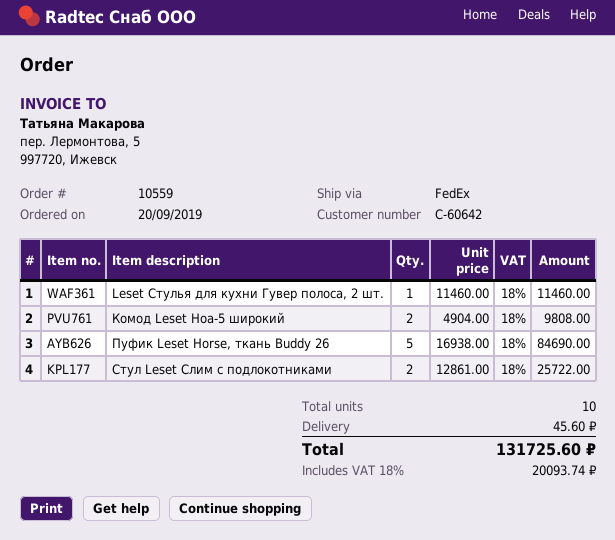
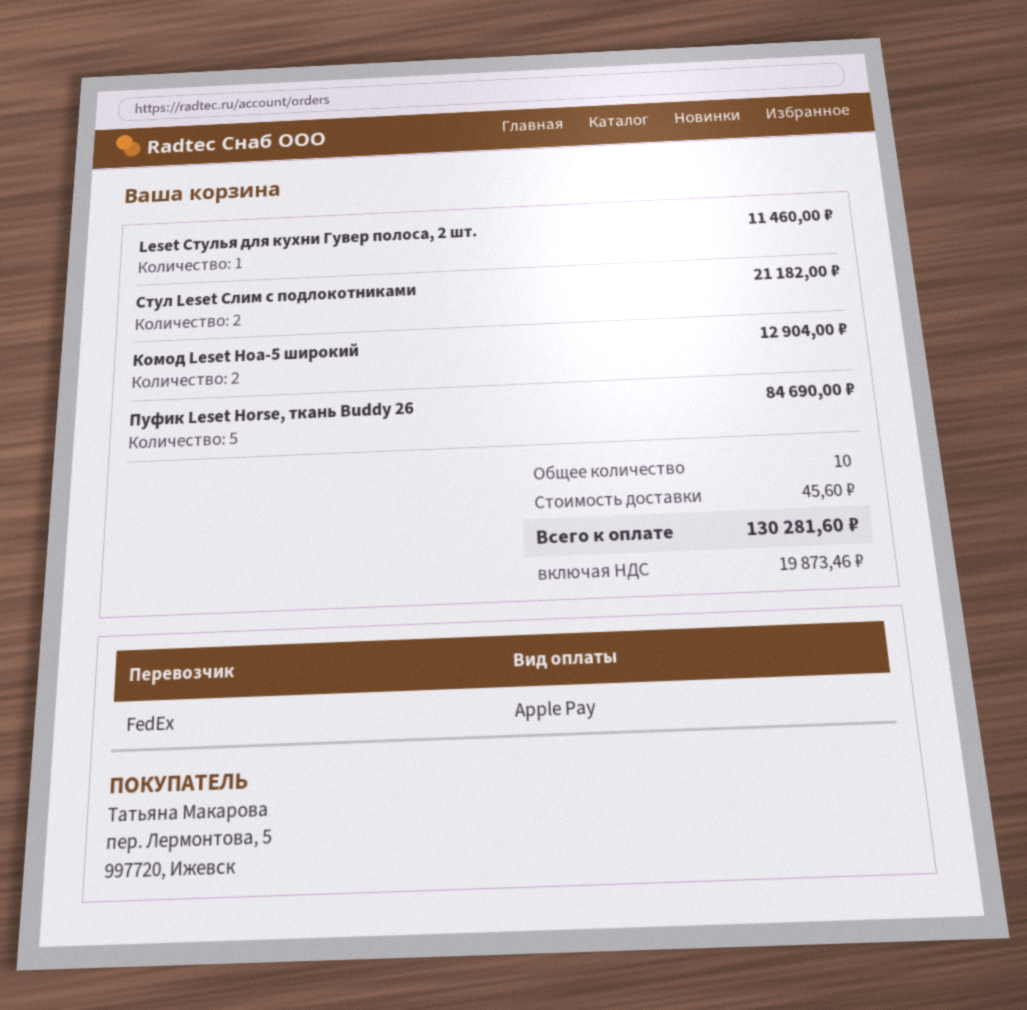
Комод Leset Ноа-5 широкий: 2 for 9808.00 -> 2 for 12904.00
Стул Leset Слим с подлокотниками: 2 for 25722.00 -> 2 for 21182.00
tax: 20093.74 -> 19873.46
total: 131725.60 -> 130281.60

